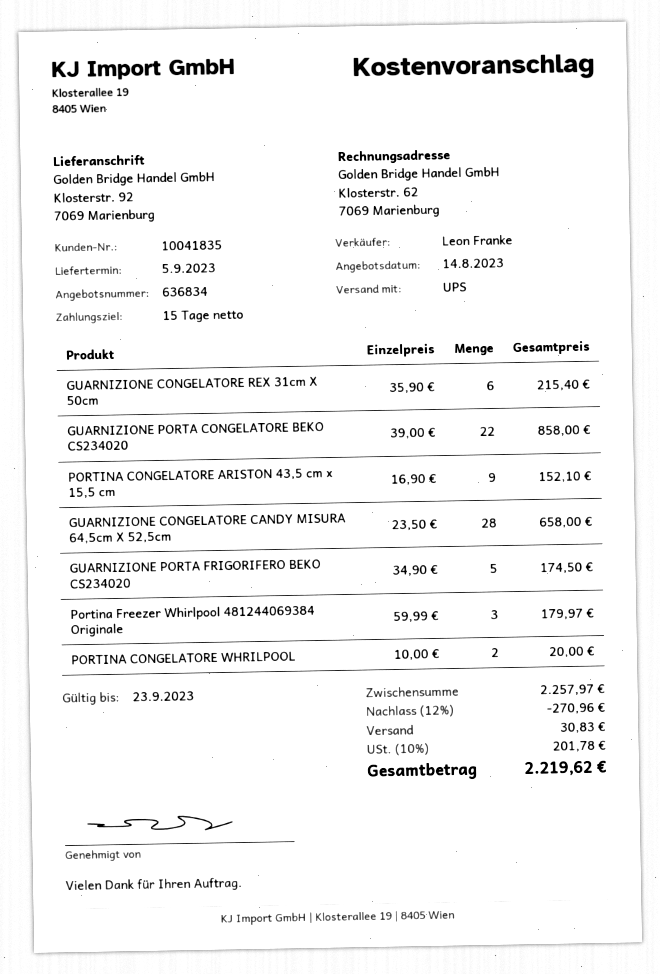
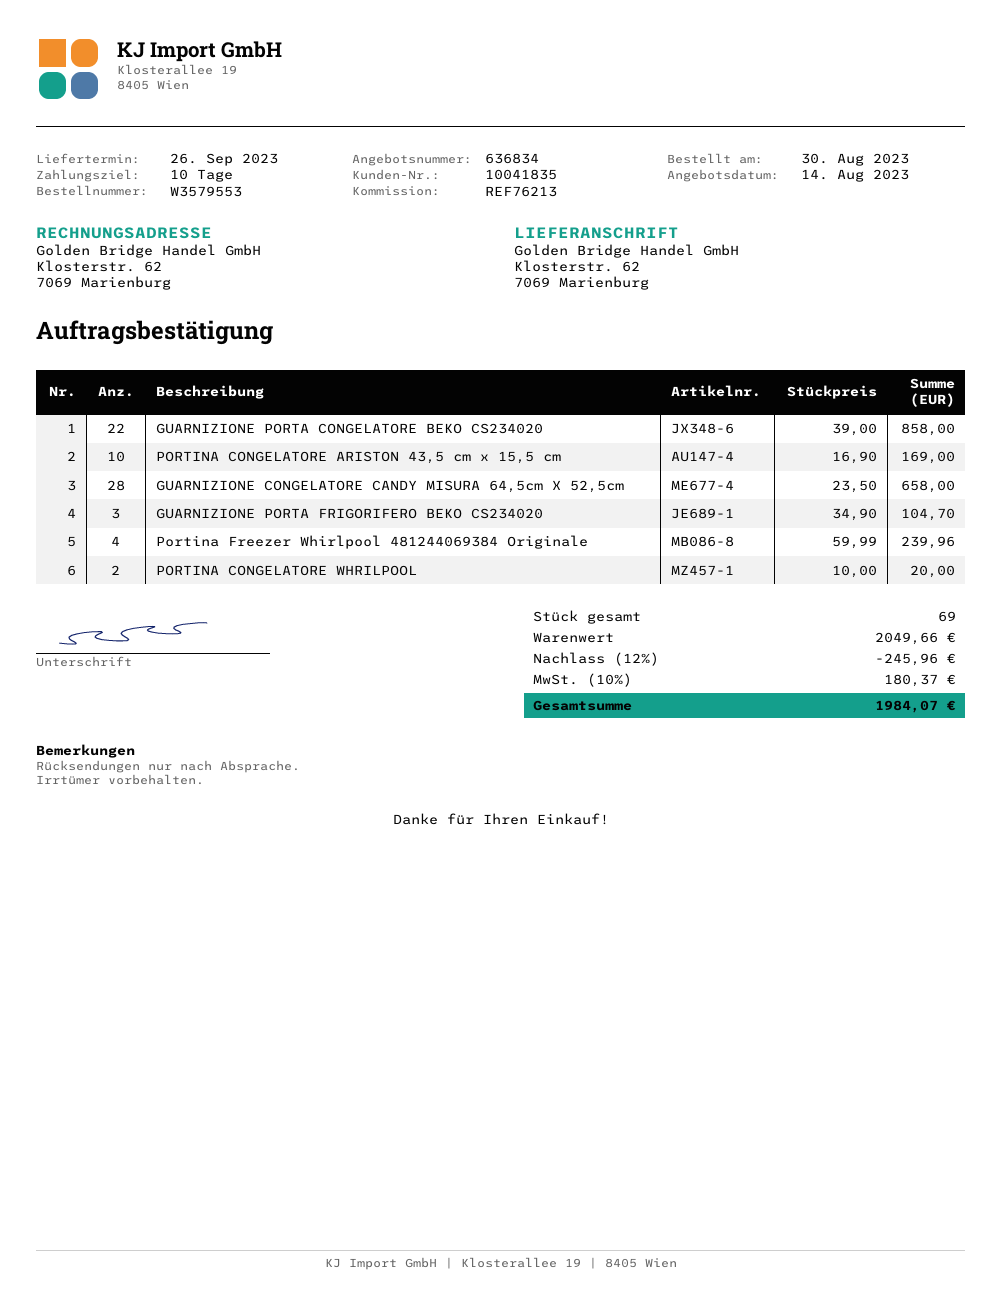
delivery date: 2023-09-05 -> 2023-09-26
payment terms: 15 days -> 10 days
ship to: Klosterstr. 92, 7069 Marienburg -> Klosterstr. 62, 7069 Marienburg
GUARNIZIONE CONGELATORE REX 31cm X 50cm: 6 x 35.90 = 215.40 -> none
PORTINA CONGELATORE ARISTON 43,5 cm x 15,5 cm: 9 x 16.90 = 152.10 -> 10 x 16.90 = 169.00
GUARNIZIONE PORTA FRIGORIFERO BEKO CS234020: 5 x 34.90 = 174.50 -> 3 x 34.90 = 104.70
Portina Freezer Whirlpool 481244069384 Originale: 3 x 59.99 = 179.97 -> 4 x 59.99 = 239.96
subtotal: 2257.97 -> 2049.66
discount: 12% = 270.96 -> 12% = 245.96
shipping: 30.83 -> none
tax: 10% = 201.78 -> 10% = 180.37
total: 2219.62 -> 1984.07

